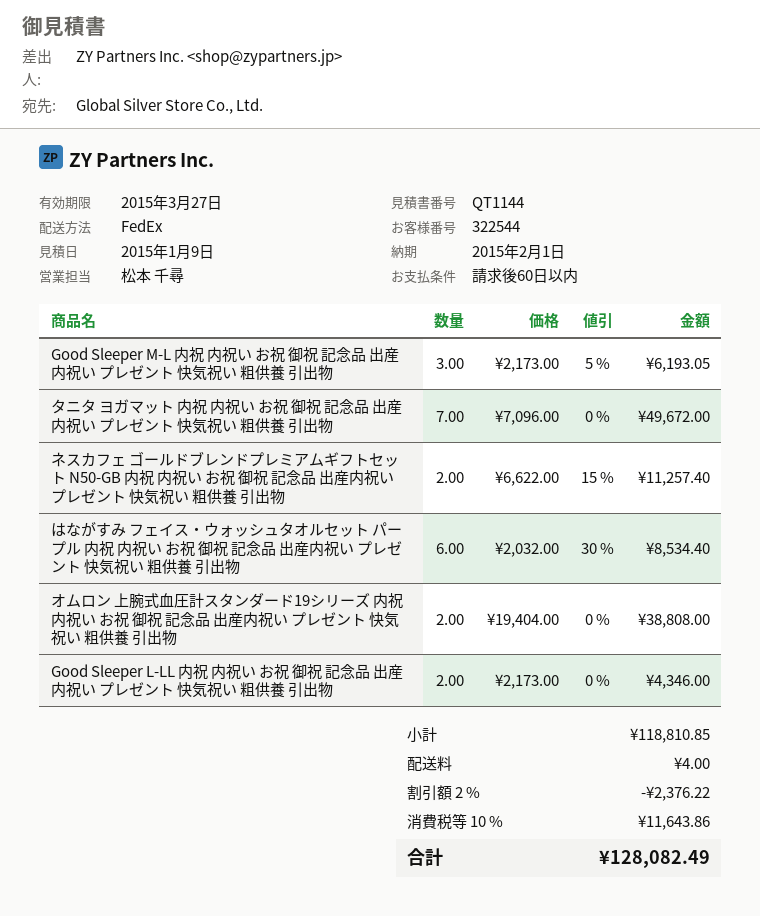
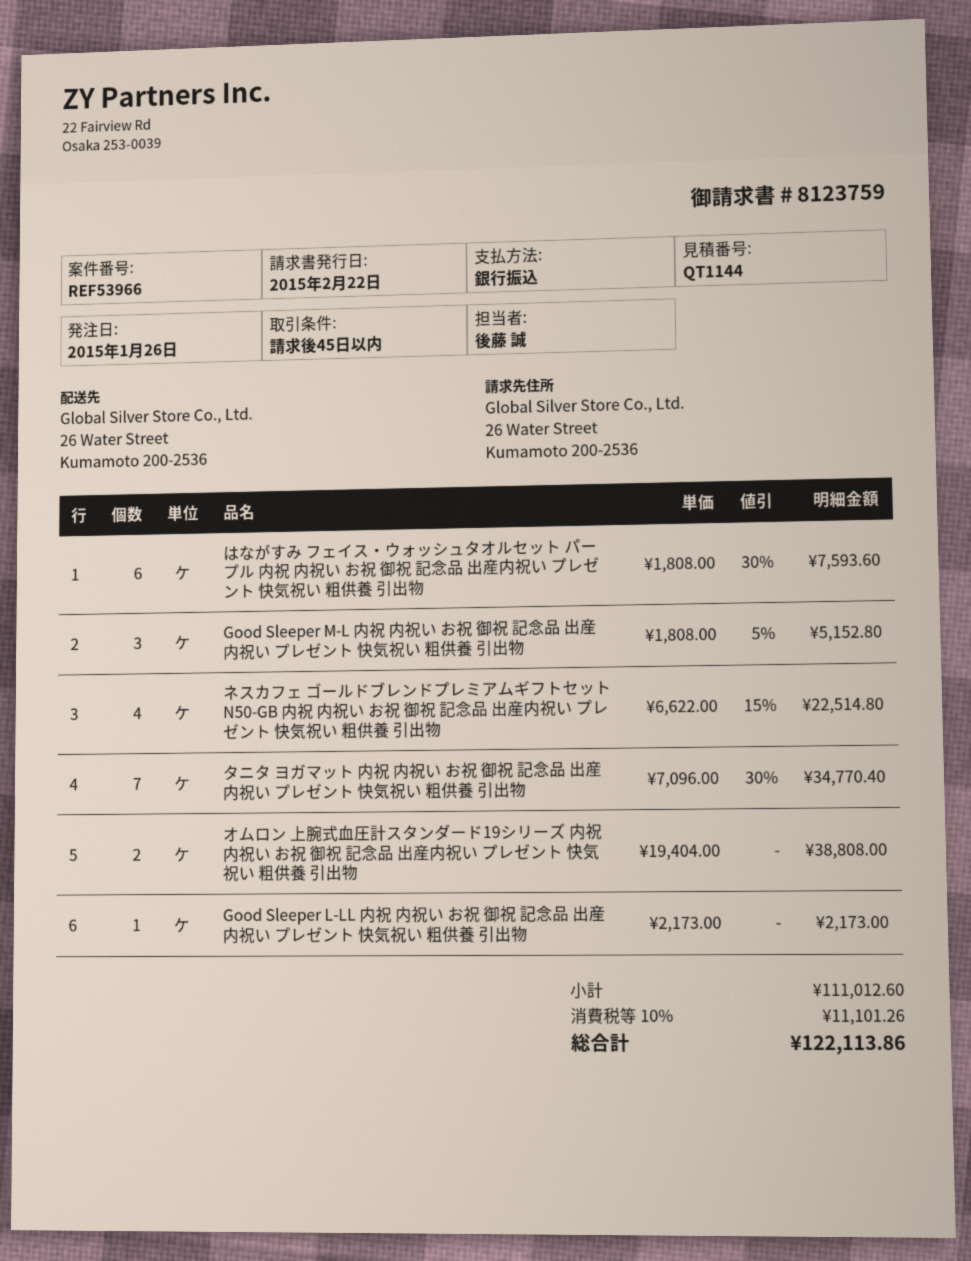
payment terms: 60 days -> 45 days
sales rep: 松本 千尋 -> 後藤 誠
Good Sleeper M-L 内祝 内祝い お祝 御祝 記念品 出産内祝い プレゼント 快気祝い 粗供養 引出物: 3 x 2173.00 - 5% = 6193.05 -> 3 x 1808.00 - 5% = 5152.80
タニタ ヨガマット 内祝 内祝い お祝 御祝 記念品 出産内祝い プレゼント 快気祝い 粗供養 引出物: 7 x 7096.00 = 49672.00 -> 7 x 7096.00 - 30% = 34770.40
ネスカフェ ゴールドブレンドプレミアムギフトセット N50-GB 内祝 内祝い お祝 御祝 記念品 出産内祝い プレゼント 快気祝い 粗供養 引出物: 2 x 6622.00 - 15% = 11257.40 -> 4 x 6622.00 - 15% = 22514.80
はながすみ フェイス・ウォッシュタオルセット パープル 内祝 内祝い お祝 御祝 記念品 出産内祝い プレゼント 快気祝い 粗供養 引出物: 6 x 2032.00 - 30% = 8534.40 -> 6 x 1808.00 - 30% = 7593.60
Good Sleeper L-LL 内祝 内祝い お祝 御祝 記念品 出産内祝い プレゼント 快気祝い 粗供養 引出物: 2 x 2173.00 = 4346.00 -> 1 x 2173.00 = 2173.00
subtotal: 118810.85 -> 111012.60
discount: 2% = 2376.22 -> none
shipping: 4.00 -> none
tax: 10% = 11643.86 -> 10% = 11101.26
total: 128082.49 -> 122113.86

